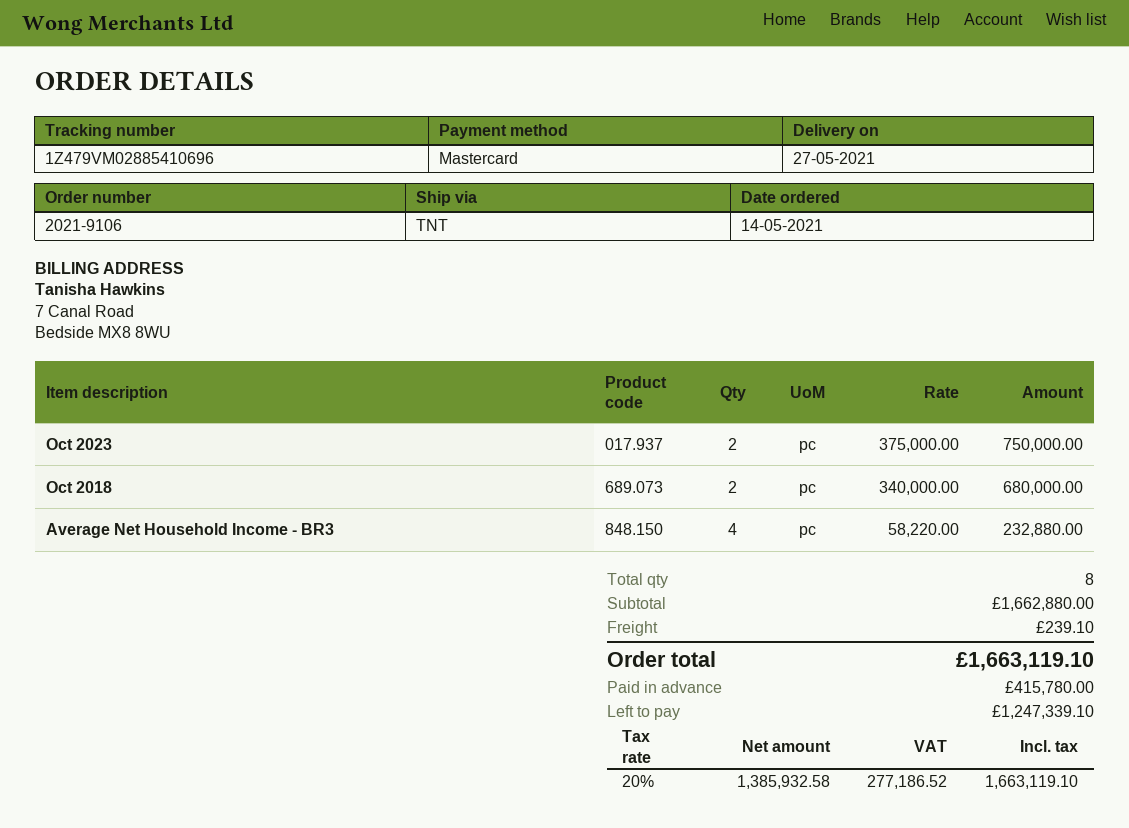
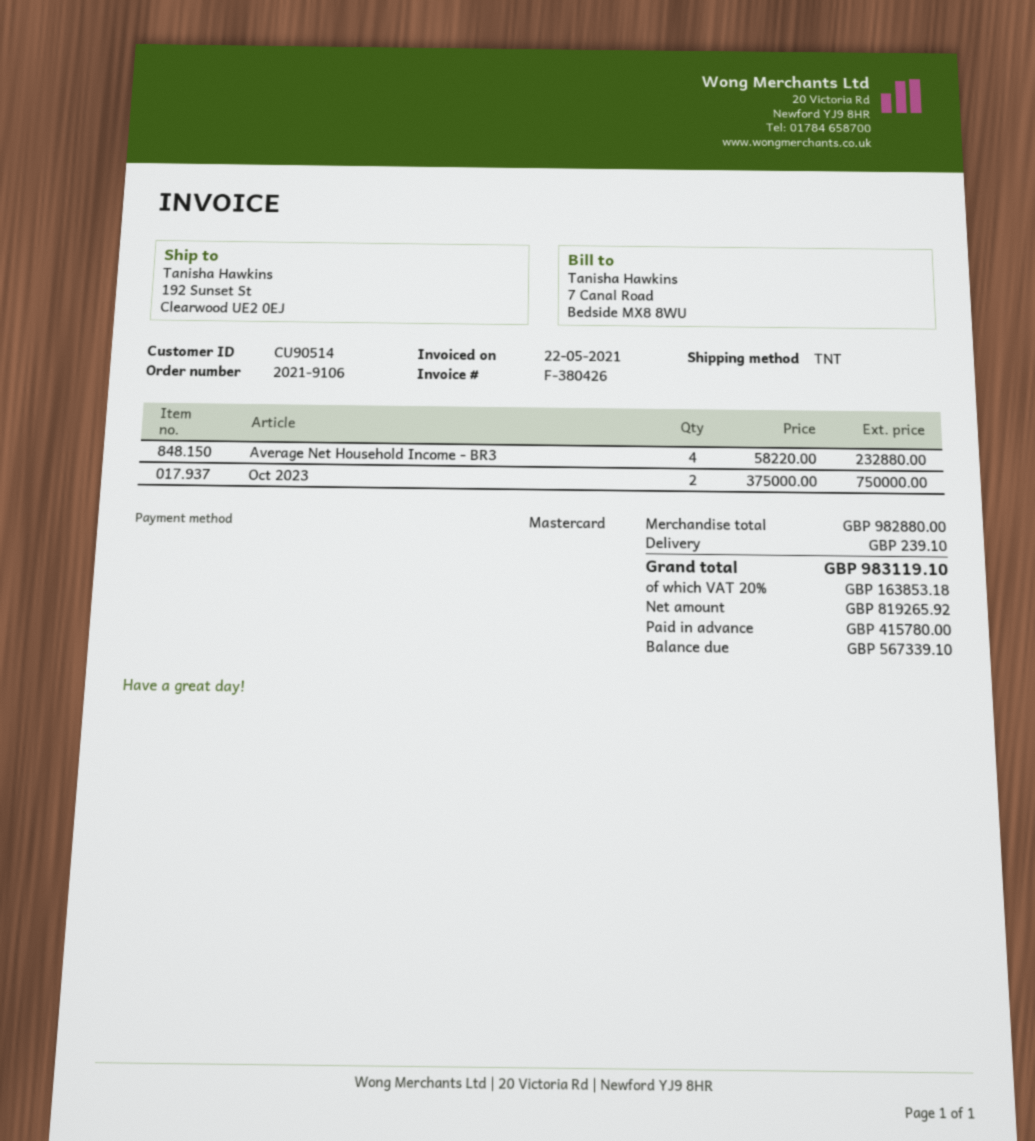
Oct 2018: 2 x 340000.00 = 680000.00 -> none
subtotal: 1662880.00 -> 982880.00
net: 1385932.58 -> 819265.92
tax: 20% = 277186.52 -> 20% = 163853.18
total: 1663119.10 -> 983119.10
balance: 1247339.10 -> 567339.10

